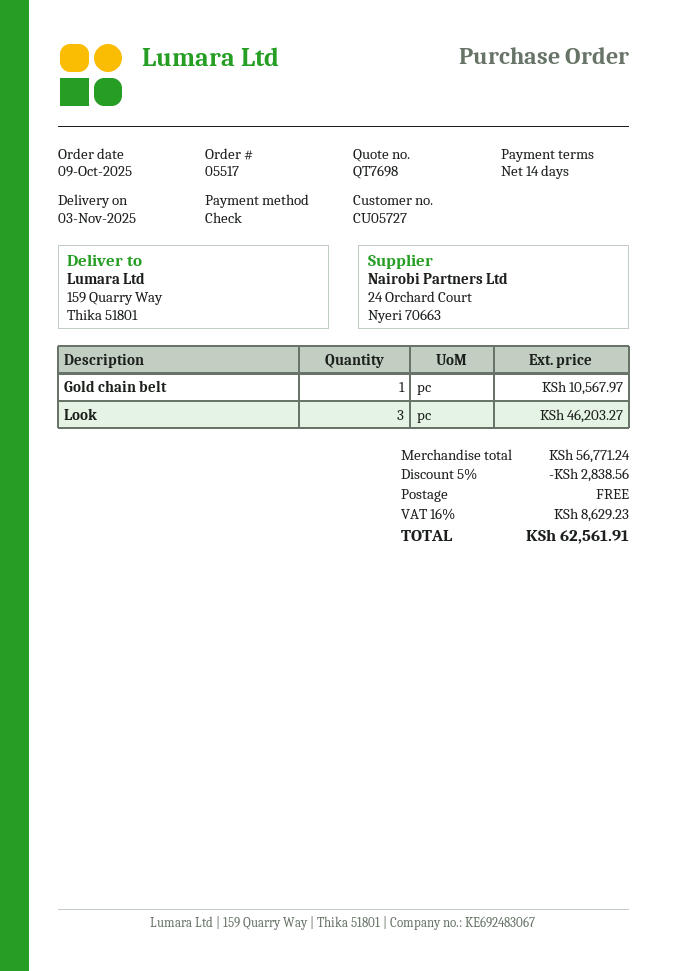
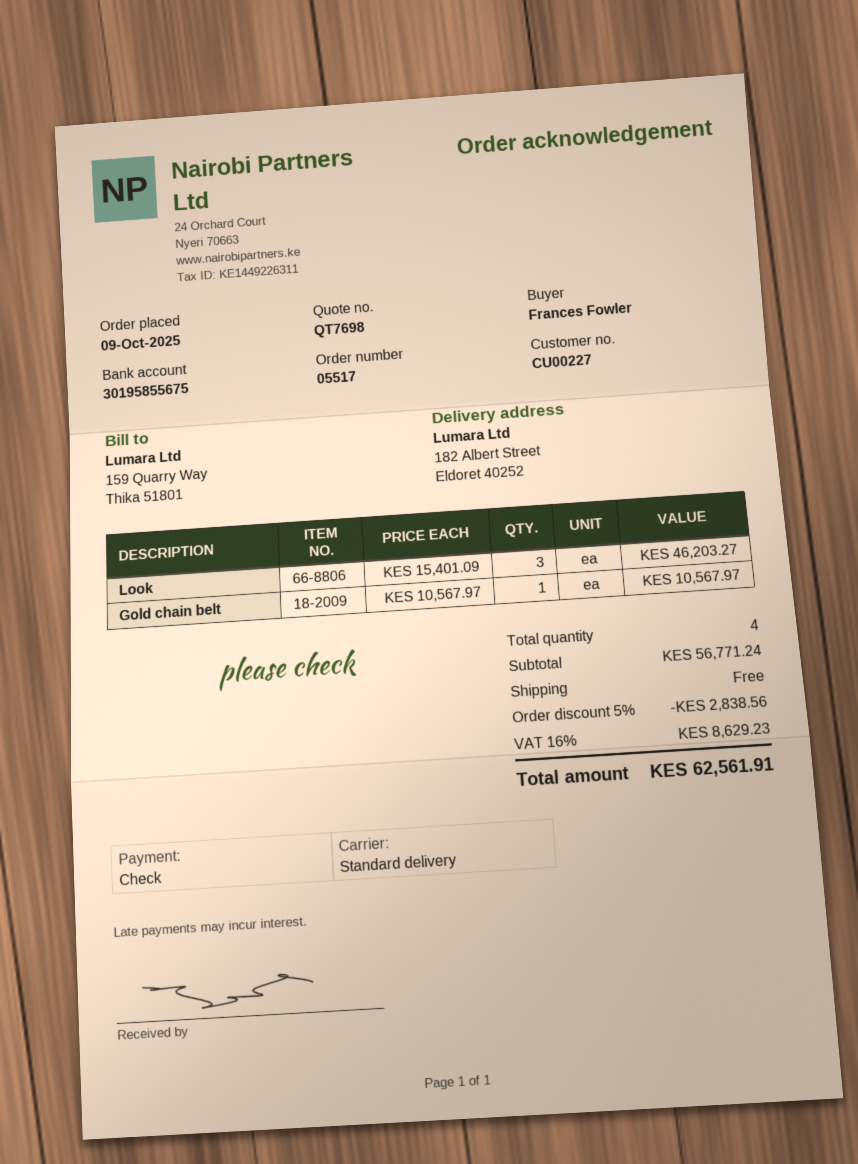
customer number: CU05727 -> CU00227
ship to: 159 Quarry Way, Thika 51801 -> 182 Albert Street, Eldoret 40252

